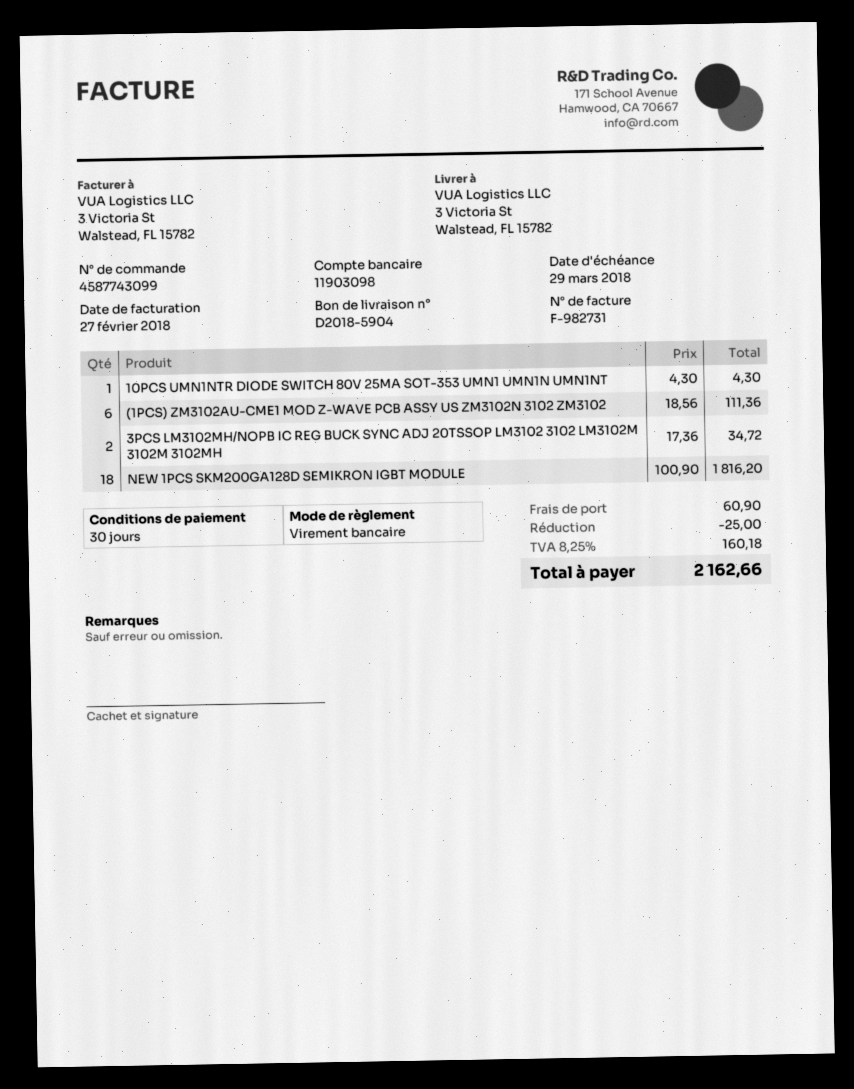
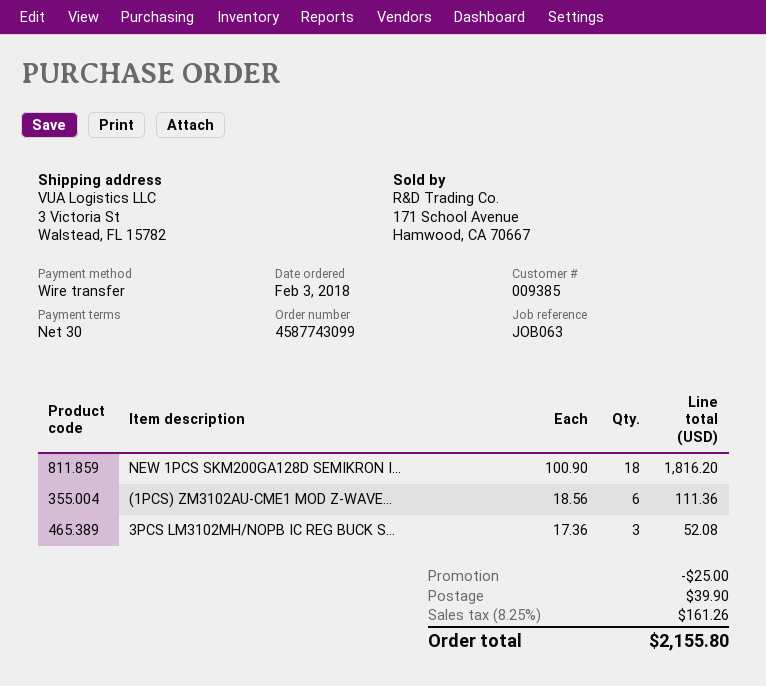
10PCS UMN1NTR DIODE SWITCH 80V 25MA SOT-353 UMN1 UMN1N UMN1NT: 1 x 4.30 = 4.30 -> none
3PCS LM3102MH/NOPB IC REG BUCK SYNC ADJ 20TSSOP LM3102 3102 LM3102M 3102M 3102MH: 2 x 17.36 = 34.72 -> 3 x 17.36 = 52.08
shipping: 60.90 -> 39.90
tax: 8.25% = 160.18 -> 8.25% = 161.26
total: 2162.66 -> 2155.80

